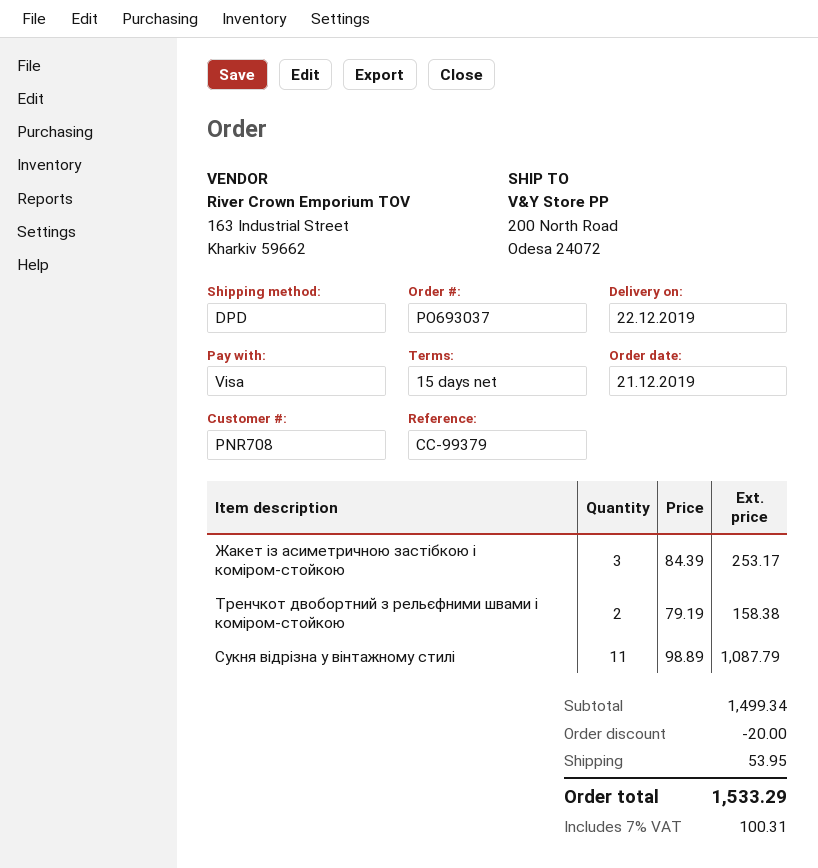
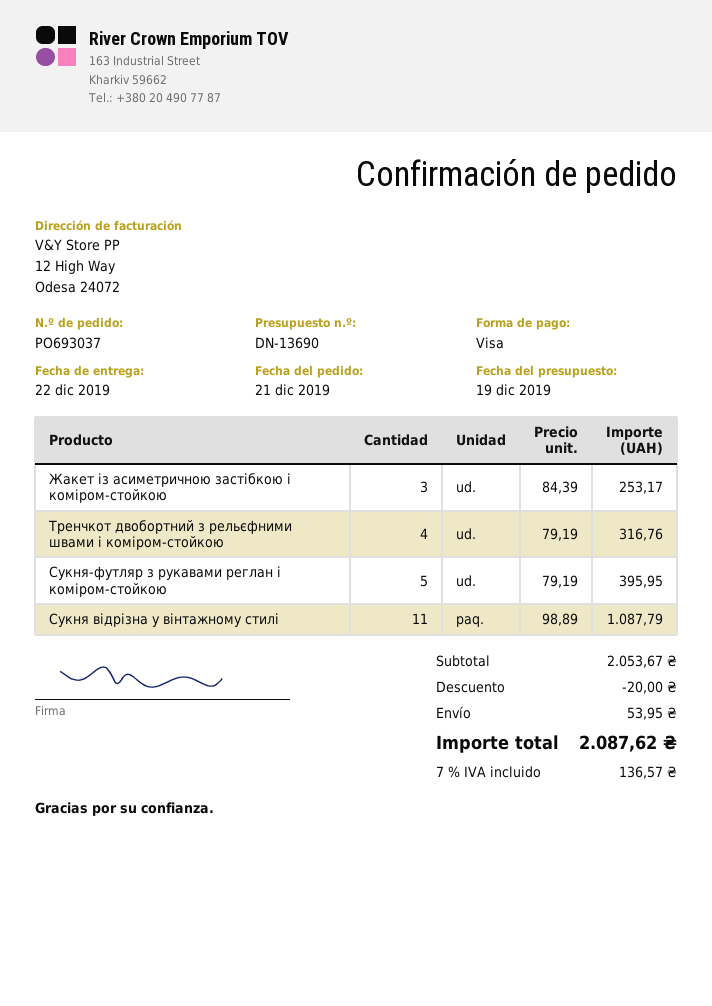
Тренчкот двобортний з рельєфними швами і коміром-стойкою: 2 x 79.19 = 158.38 -> 4 x 79.19 = 316.76
Сукня-футляр з рукавами реглан і коміром-стойкою: none -> 5 x 79.19 = 395.95
subtotal: 1499.34 -> 2053.67
tax: 7% = 100.31 -> 7% = 136.57
total: 1533.29 -> 2087.62

